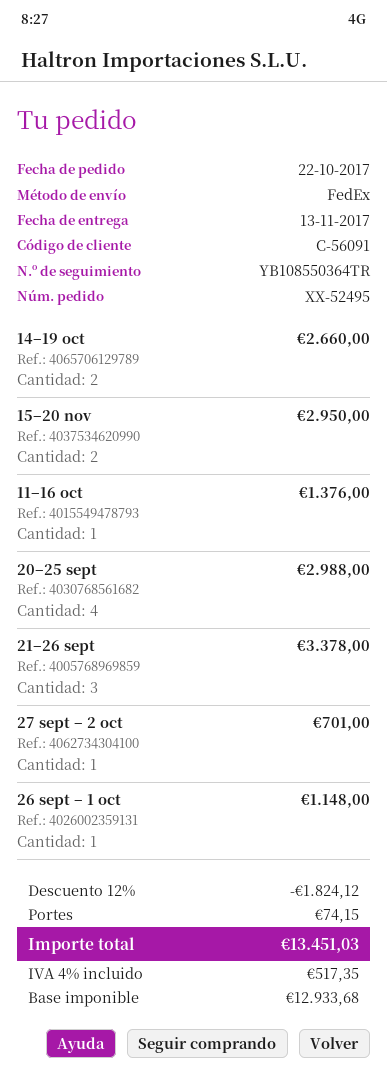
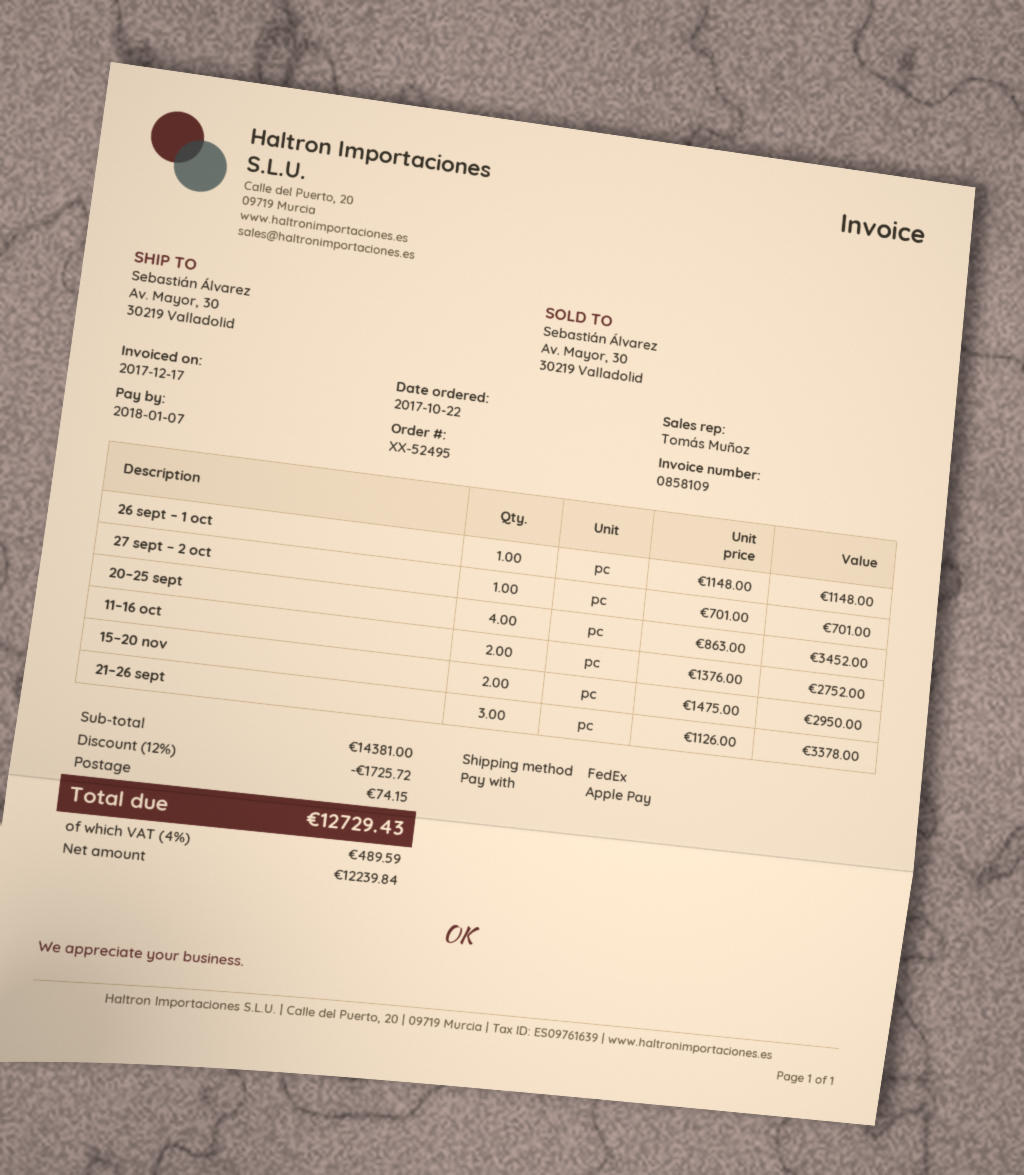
14–19 oct: 2 for 2660.00 -> none
11–16 oct: 1 for 1376.00 -> 2 for 2752.00
20–25 sept: 4 for 2988.00 -> 4 for 3452.00
discount: 12% = 1824.12 -> 12% = 1725.72
net: 12933.68 -> 12239.84
tax: 4% = 517.35 -> 4% = 489.59
total: 13451.03 -> 12729.43

